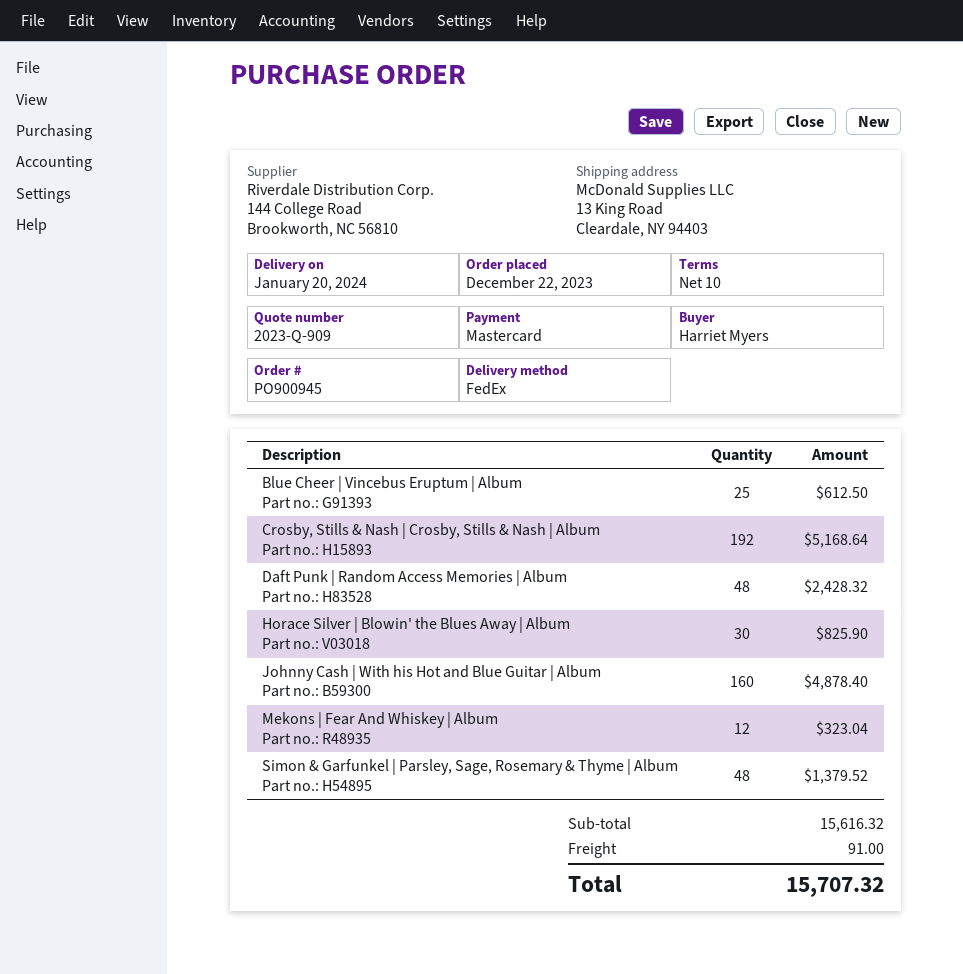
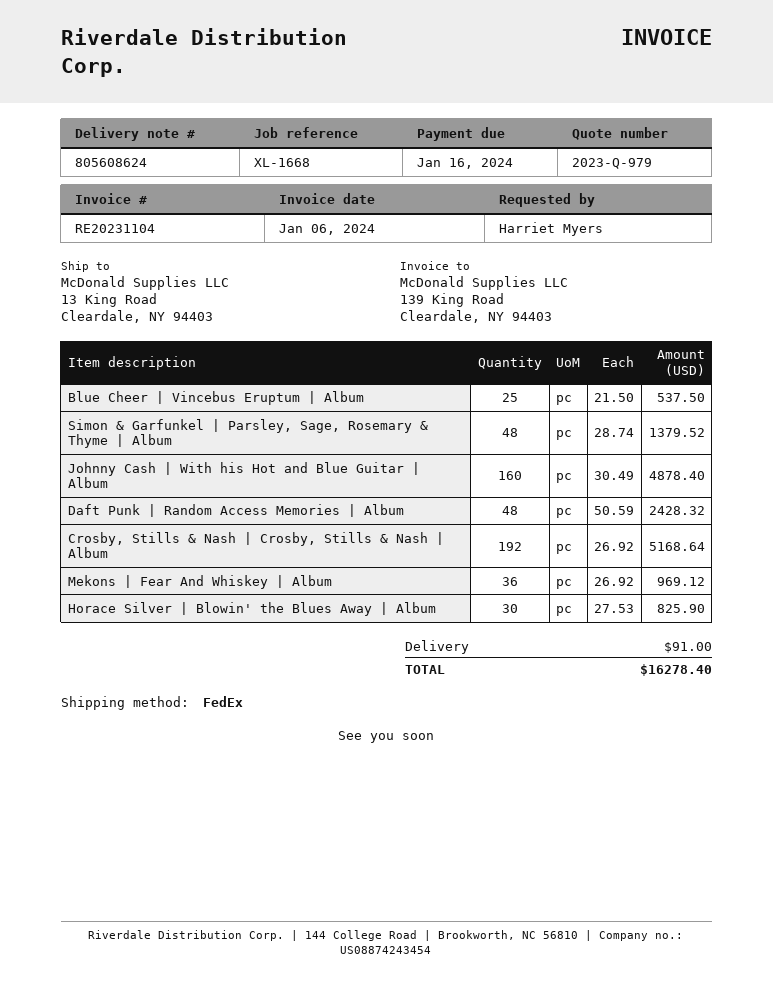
quote number: 2023-Q-909 -> 2023-Q-979
Blue Cheer | Vincebus Eruptum | Album: 25 for 612.50 -> 25 for 537.50
Mekons | Fear And Whiskey | Album: 12 for 323.04 -> 36 for 969.12
total: 15707.32 -> 16278.40

